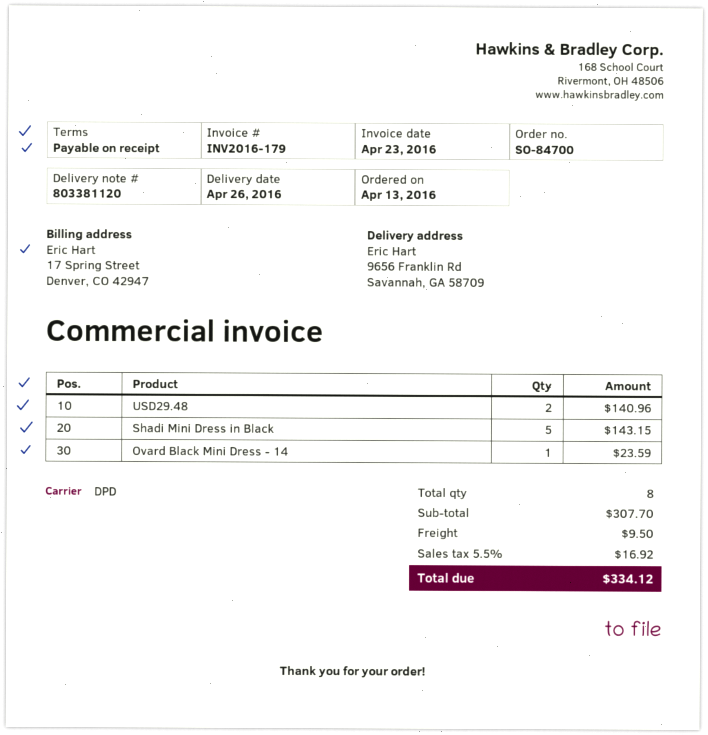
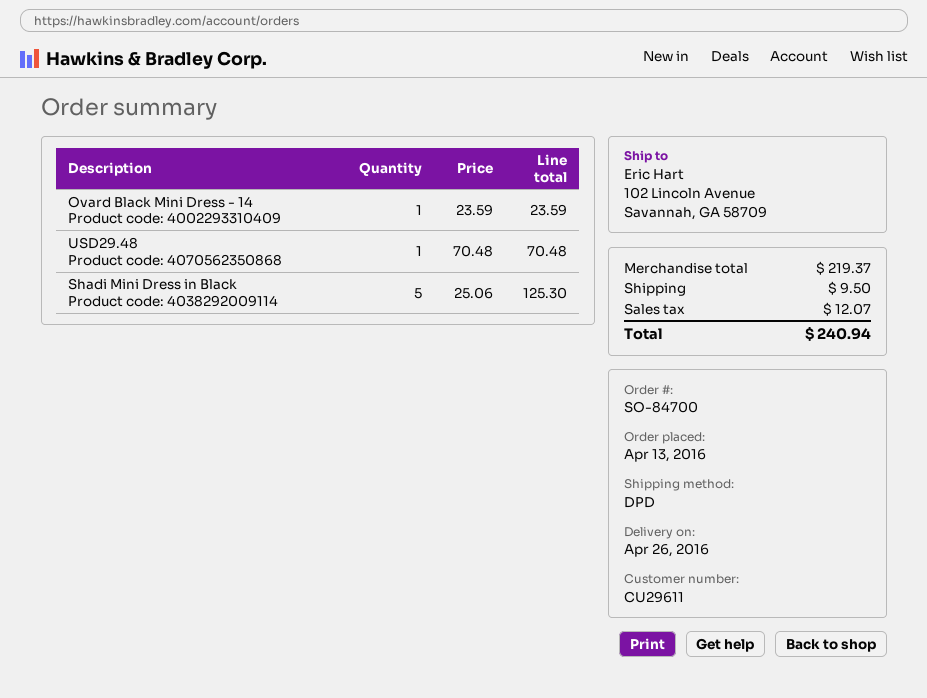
ship to: 9656 Franklin Rd, Savannah, GA 58709 -> 102 Lincoln Avenue, Savannah, GA 58709
USD29.48: 2 for 140.96 -> 1 for 70.48
Shadi Mini Dress in Black: 5 for 143.15 -> 5 for 125.30
subtotal: 307.70 -> 219.37
tax: 16.92 -> 12.07
total: 334.12 -> 240.94

